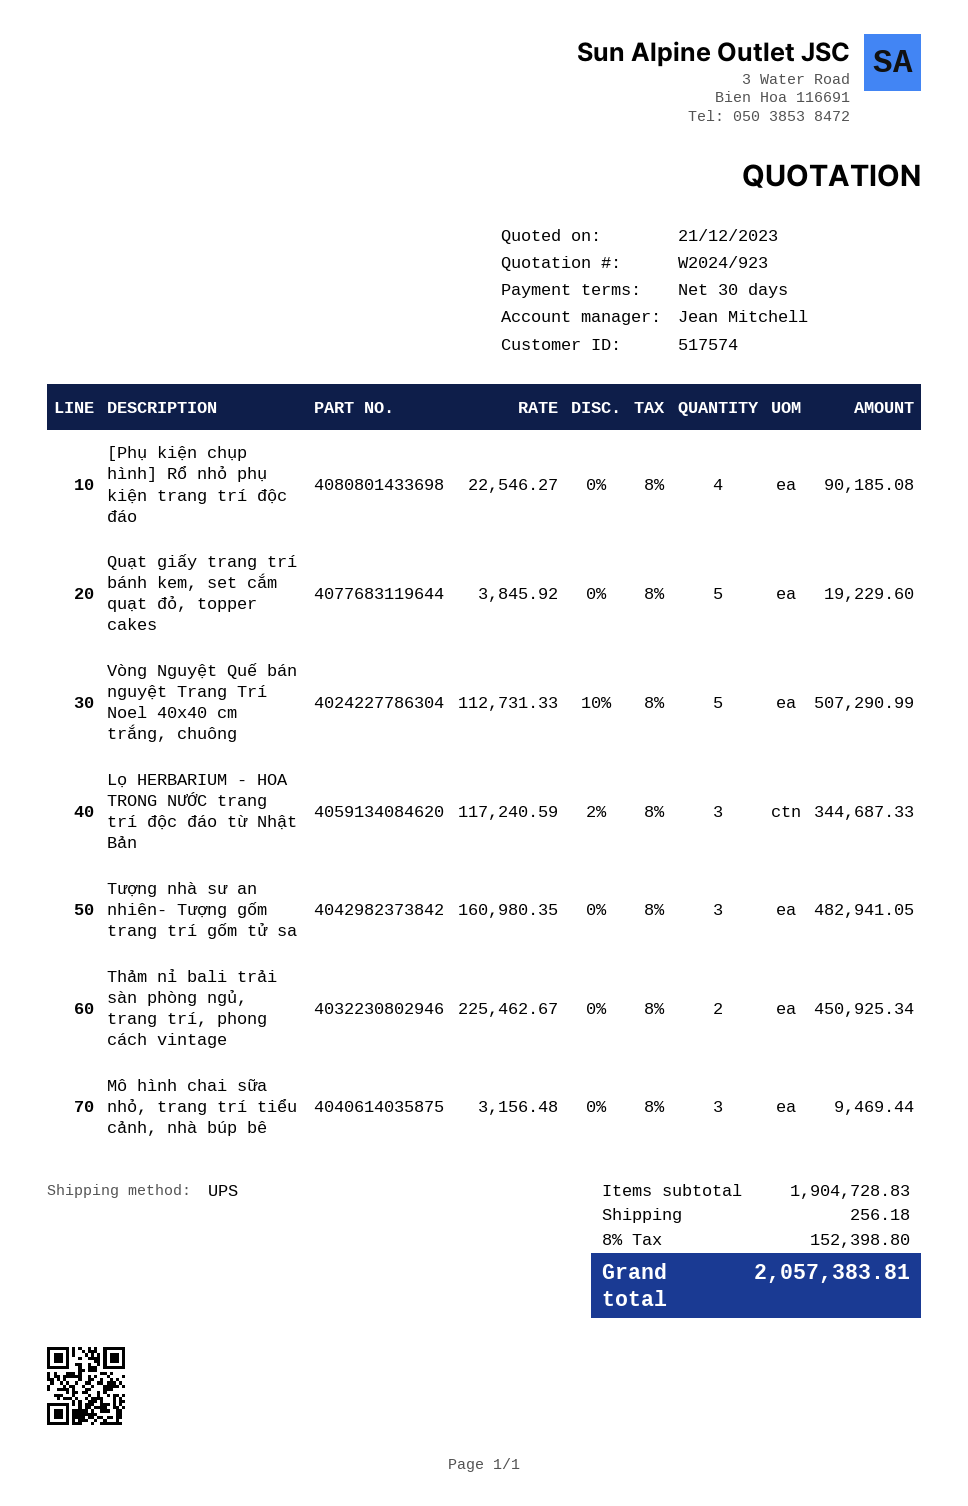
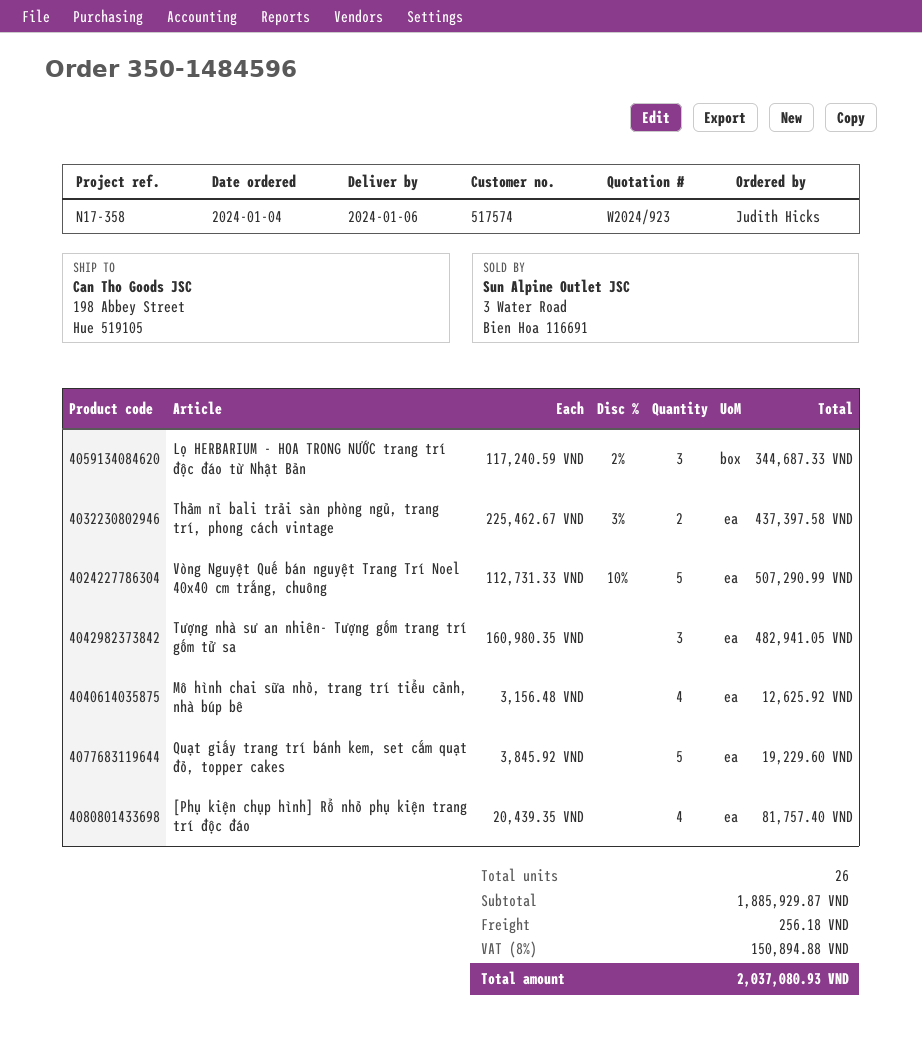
[Phụ kiện chụp hình] Rổ nhỏ phụ kiện trang trí độc đáo: 4 x 22546.27 = 90185.08 -> 4 x 20439.35 = 81757.40
Thảm nỉ bali trải sàn phòng ngủ, trang trí, phong cách vintage: 2 x 225462.67 = 450925.34 -> 2 x 225462.67 - 3% = 437397.58
Mô hình chai sữa nhỏ, trang trí tiểu cảnh, nhà búp bê: 3 x 3156.48 = 9469.44 -> 4 x 3156.48 = 12625.92
subtotal: 1904728.83 -> 1885929.87
tax: 8% = 152398.80 -> 8% = 150894.88
total: 2057383.81 -> 2037080.93

